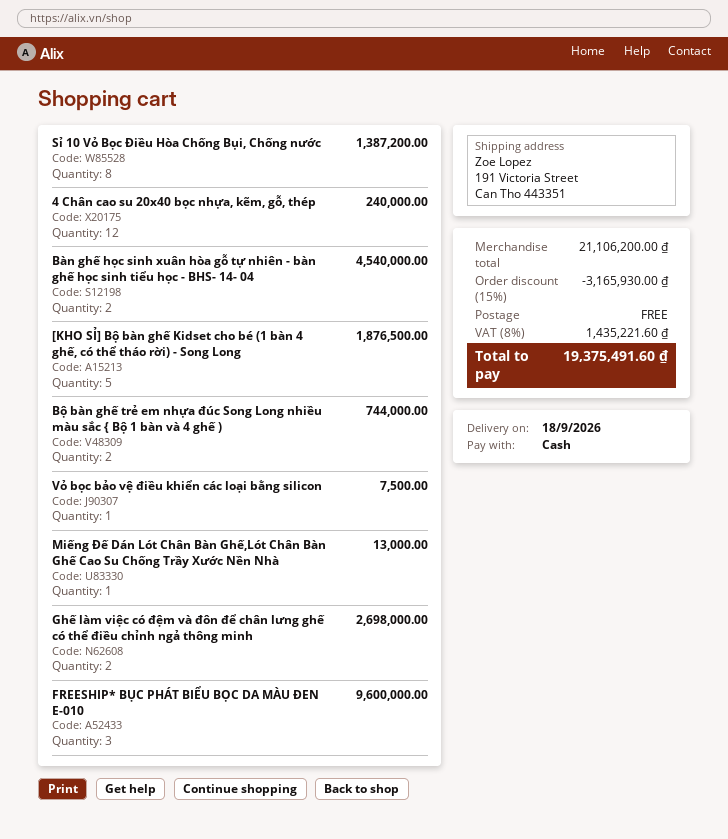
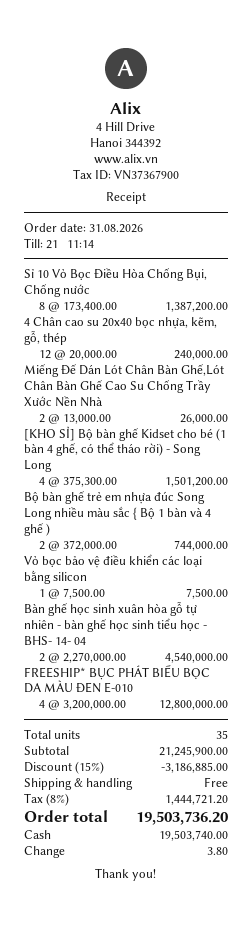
[KHO SỈ] Bộ bàn ghế Kidset cho bé (1 bàn 4 ghế, có thể tháo rời) - Song Long: 5 for 1876500.00 -> 4 for 1501200.00
Miếng Đế Dán Lót Chân Bàn Ghế,Lót Chân Bàn Ghế Cao Su Chống Trầy Xước Nền Nhà: 1 for 13000.00 -> 2 for 26000.00
Ghế làm việc có đệm và đôn để chân lưng ghế có thể điều chỉnh ngả thông minh: 2 for 2698000.00 -> none
FREESHIP* BỤC PHÁT BIỂU BỌC DA MÀU ĐEN E-010: 3 for 9600000.00 -> 4 for 12800000.00
subtotal: 21106200.00 -> 21245900.00
discount: 15% = 3165930.00 -> 15% = 3186885.00
tax: 8% = 1435221.60 -> 8% = 1444721.20
total: 19375491.60 -> 19503736.20

